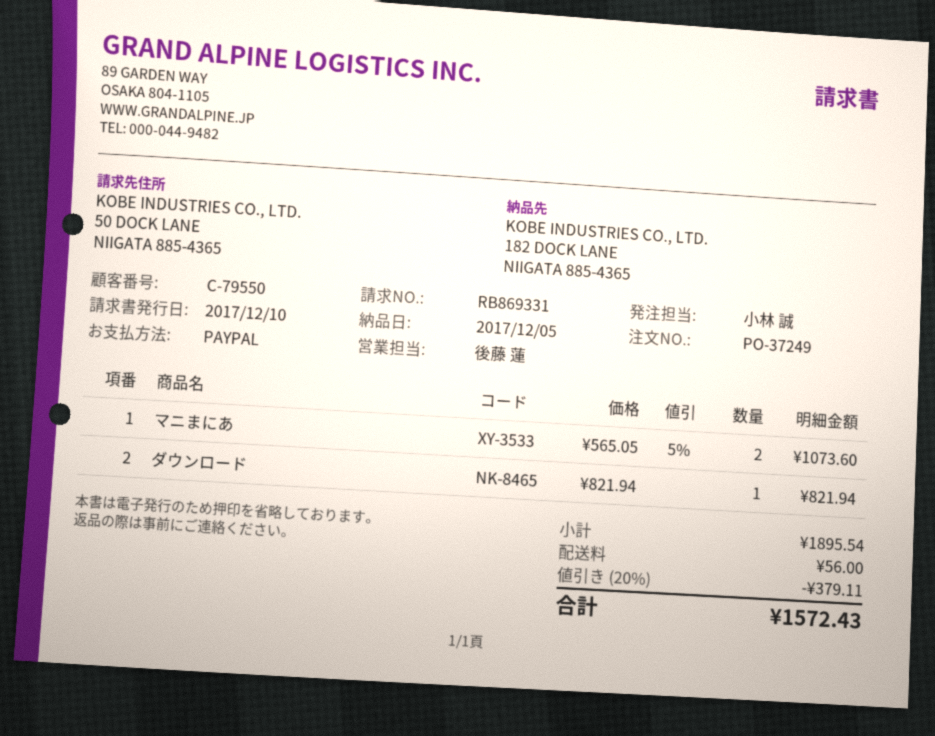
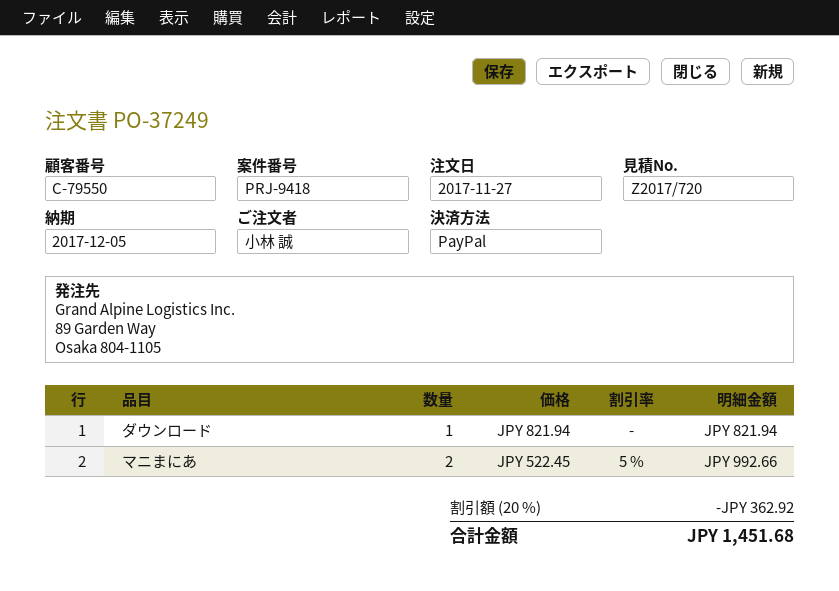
マニまにあ: 2 x 565.05 - 5% = 1073.60 -> 2 x 522.45 - 5% = 992.66
discount: 20% = 379.11 -> 20% = 362.92
shipping: 56.00 -> none
total: 1572.43 -> 1451.68

